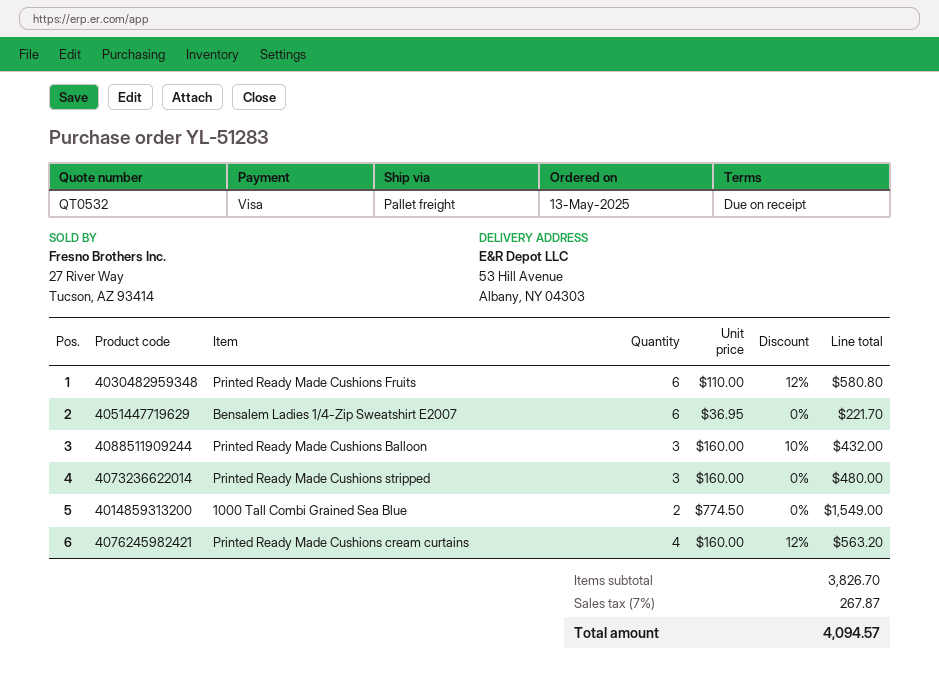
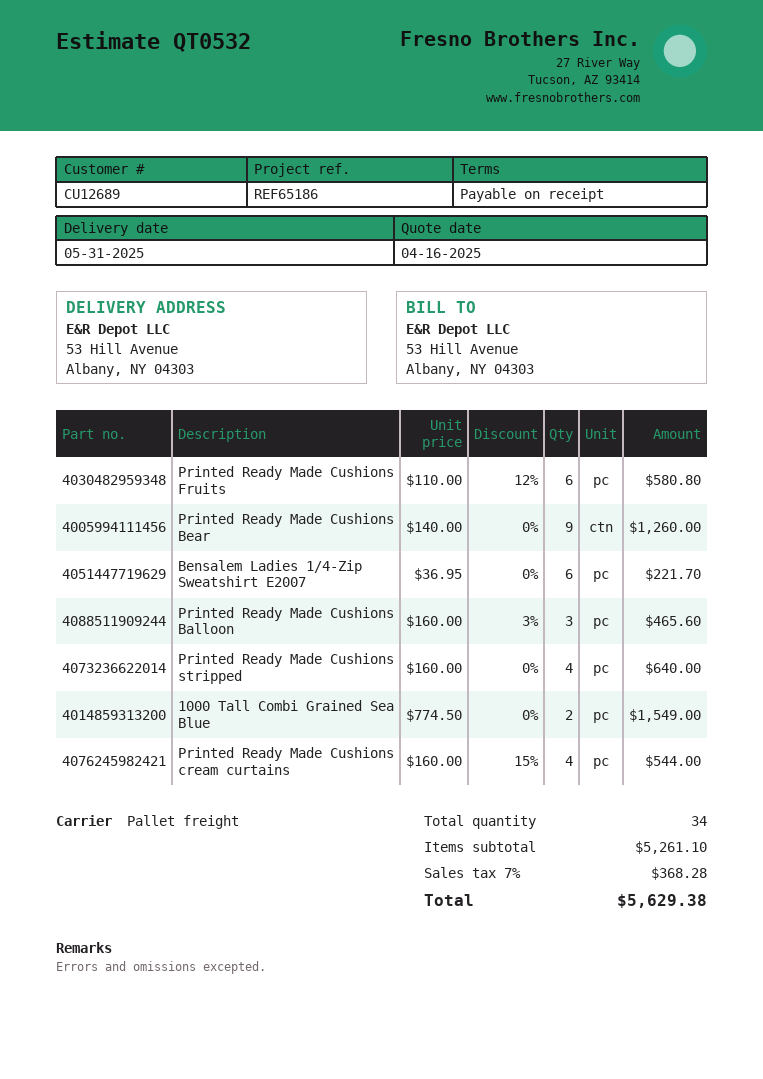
Printed Ready Made Cushions Balloon: 3 x 160.00 - 10% = 432.00 -> 3 x 160.00 - 3% = 465.60
Printed Ready Made Cushions stripped: 3 x 160.00 = 480.00 -> 4 x 160.00 = 640.00
Printed Ready Made Cushions cream curtains: 4 x 160.00 - 12% = 563.20 -> 4 x 160.00 - 15% = 544.00
Printed Ready Made Cushions Bear: none -> 9 x 140.00 = 1260.00
subtotal: 3826.70 -> 5261.10
tax: 7% = 267.87 -> 7% = 368.28
total: 4094.57 -> 5629.38

